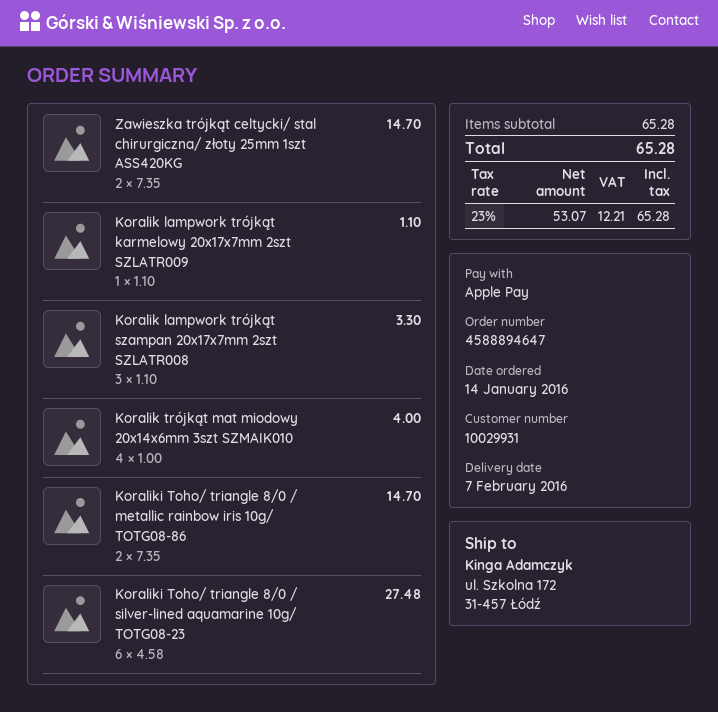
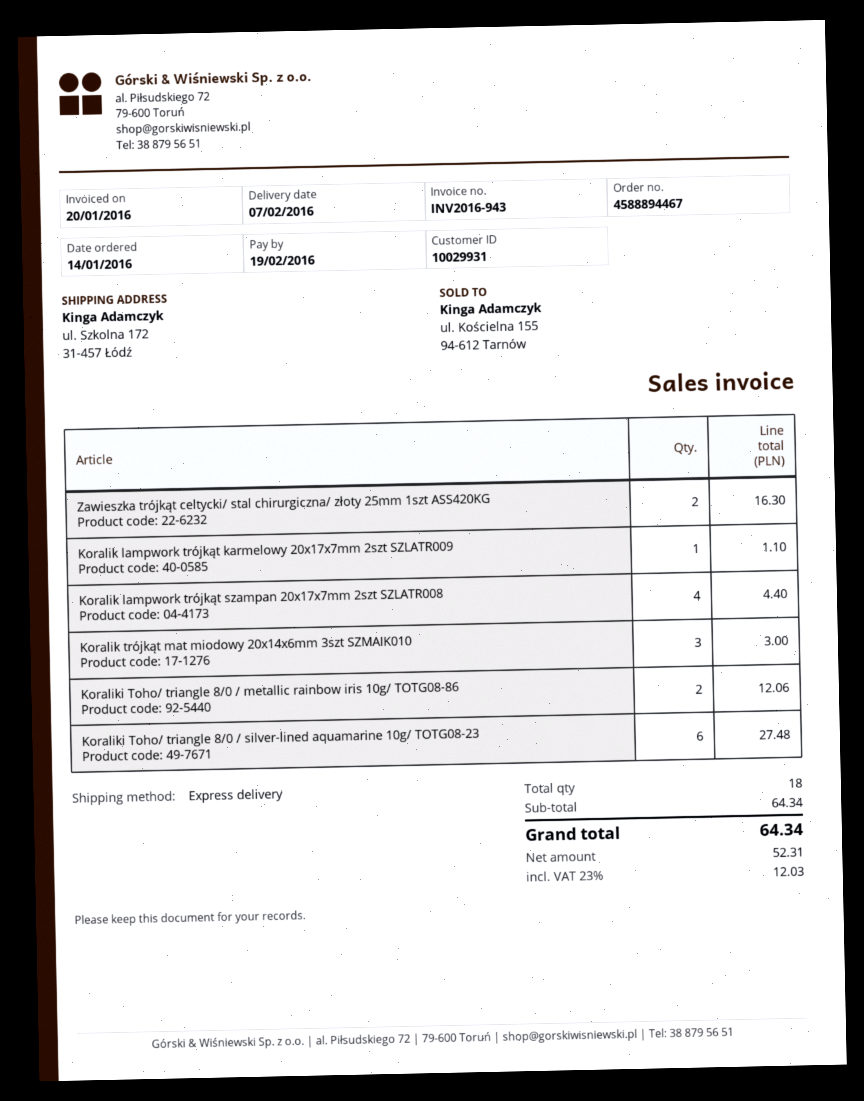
order number: 4588894647 -> 4588894467
Zawieszka trójkąt celtycki/ stal chirurgiczna/ złoty 25mm 1szt ASS420KG: 2 for 14.70 -> 2 for 16.30
Koralik lampwork trójkąt szampan 20x17x7mm 2szt SZLATR008: 3 for 3.30 -> 4 for 4.40
Koralik trójkąt mat miodowy 20x14x6mm 3szt SZMAIK010: 4 for 4.00 -> 3 for 3.00
Koraliki Toho/ triangle 8/0 / metallic rainbow iris 10g/ TOTG08-86: 2 for 14.70 -> 2 for 12.06
subtotal: 65.28 -> 64.34
net: 53.07 -> 52.31
tax: 23% = 12.21 -> 23% = 12.03
total: 65.28 -> 64.34

